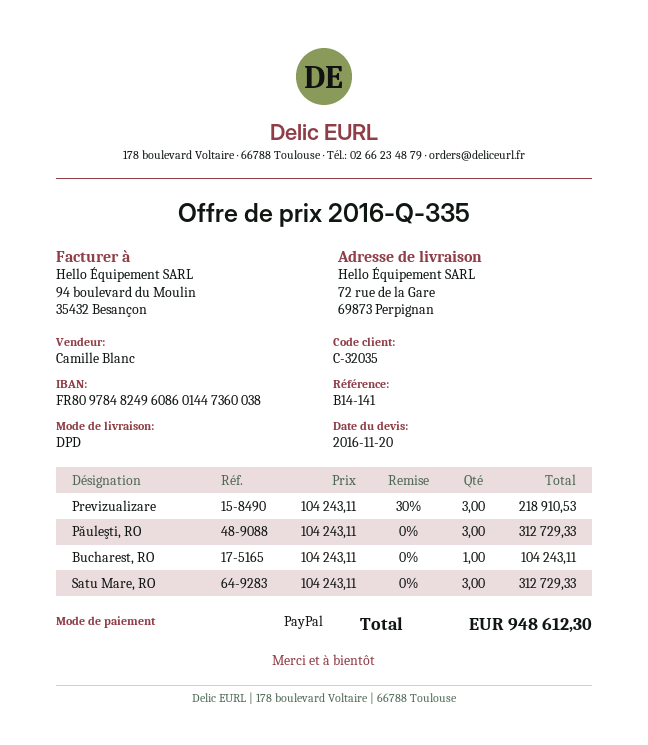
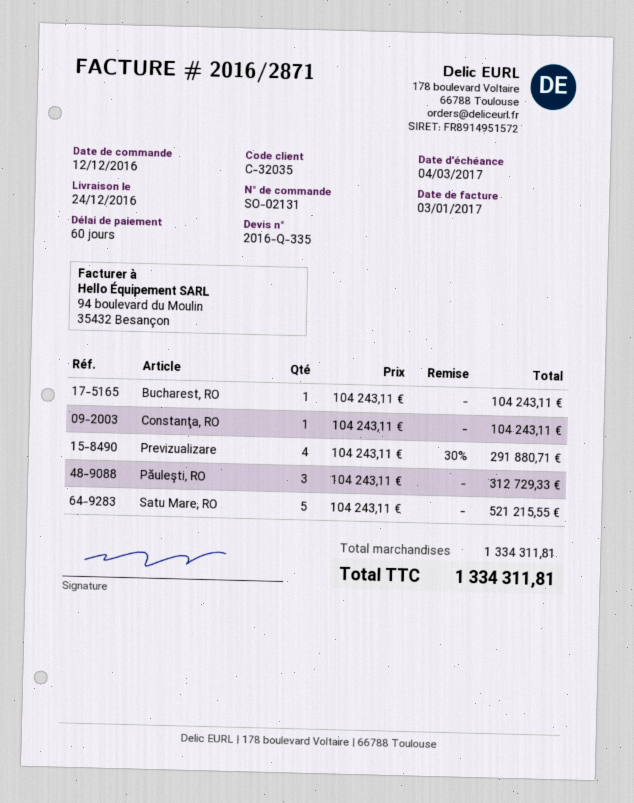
Previzualizare: 3 x 104243.11 - 30% = 218910.53 -> 4 x 104243.11 - 30% = 291880.71
Satu Mare, RO: 3 x 104243.11 = 312729.33 -> 5 x 104243.11 = 521215.55
Constanţa, RO: none -> 1 x 104243.11 = 104243.11
total: 948612.30 -> 1334311.81

